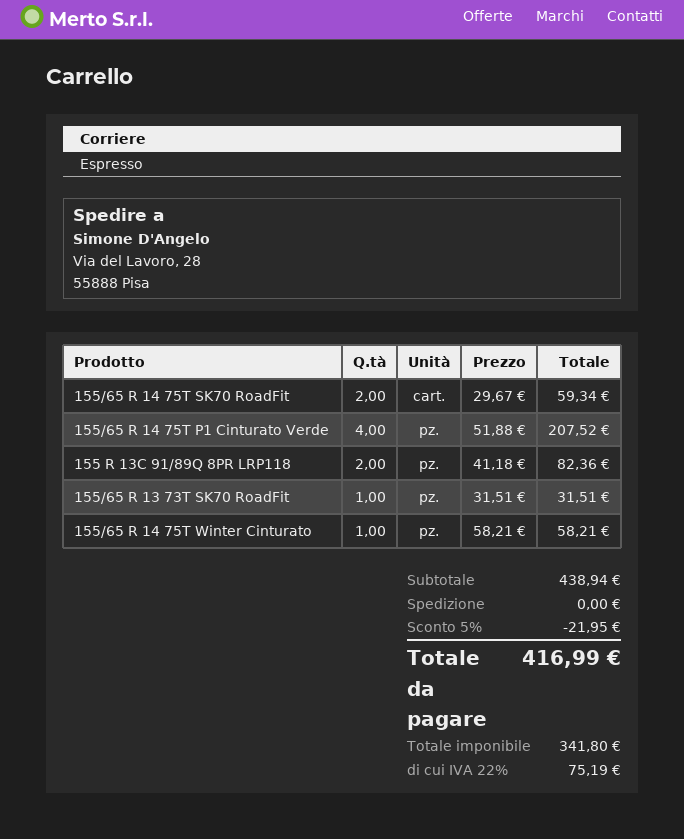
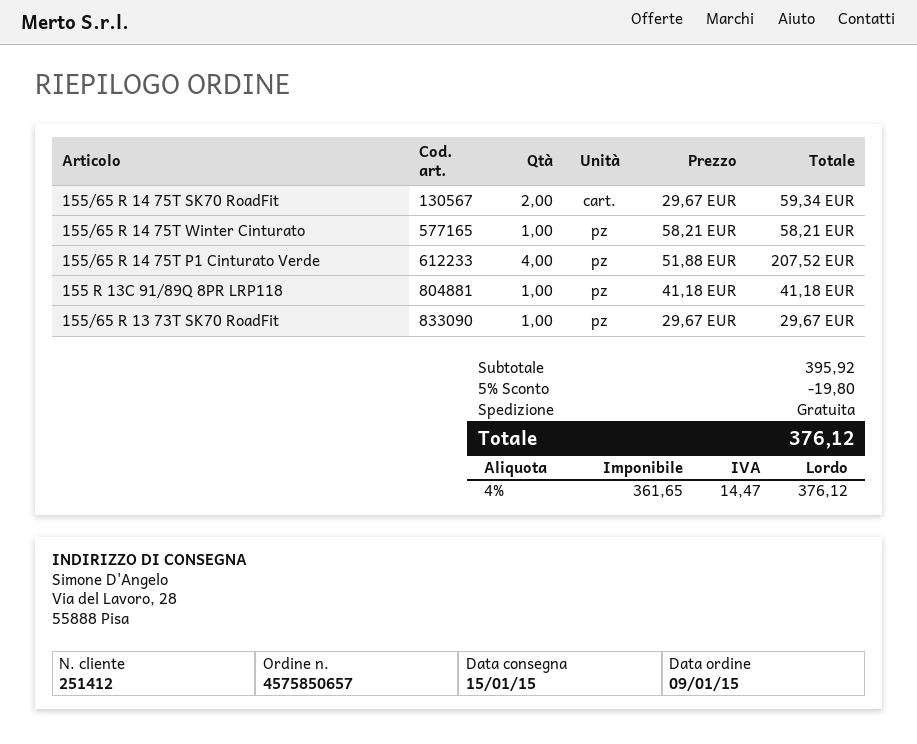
155 R 13C 91/89Q 8PR LRP118: 2 x 41.18 = 82.36 -> 1 x 41.18 = 41.18
155/65 R 13 73T SK70 RoadFit: 1 x 31.51 = 31.51 -> 1 x 29.67 = 29.67
subtotal: 438.94 -> 395.92
discount: 5% = 21.95 -> 5% = 19.80
net: 341.80 -> 361.65
tax: 22% = 75.19 -> 4% = 14.47
total: 416.99 -> 376.12

